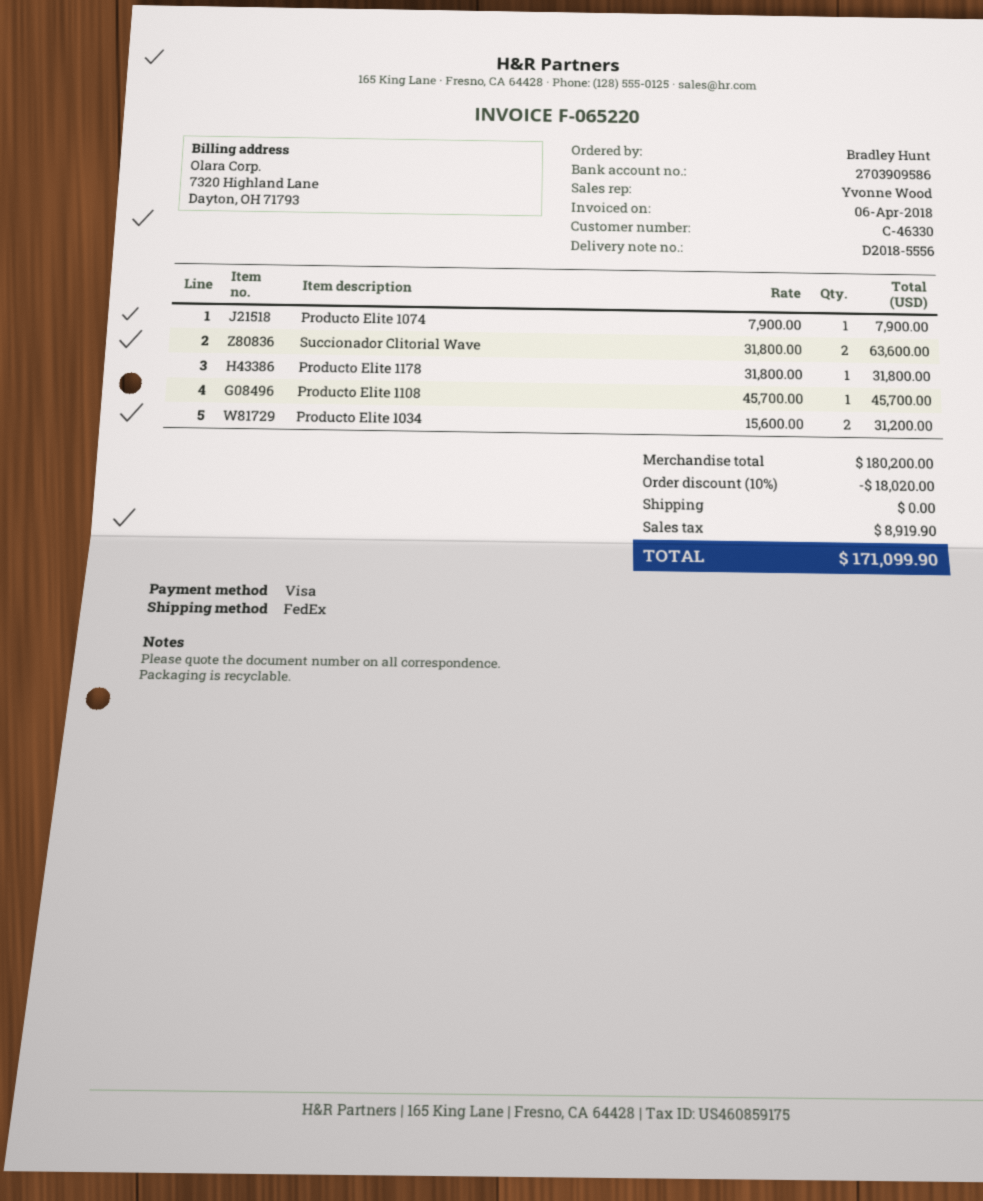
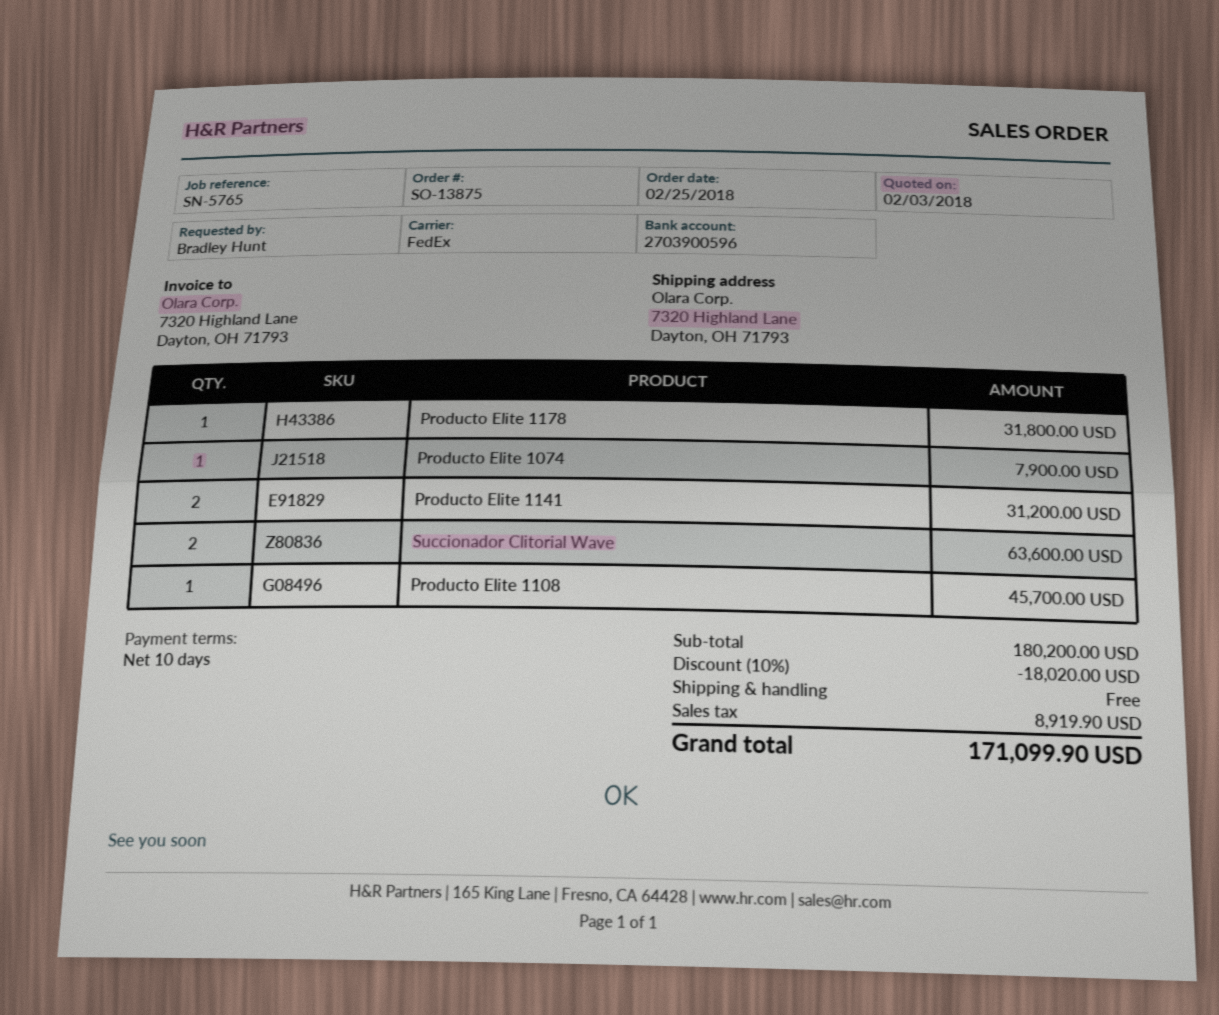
bank account: 2703909586 -> 2703900596
Producto Elite 1034: 2 for 31200.00 -> none
Producto Elite 1141: none -> 2 for 31200.00

